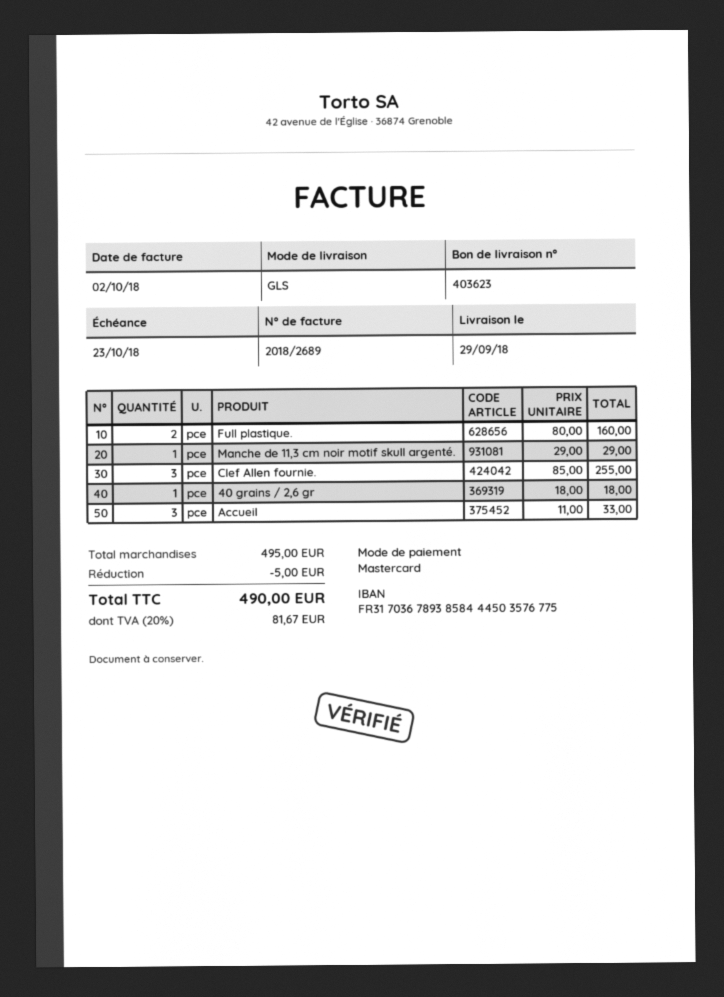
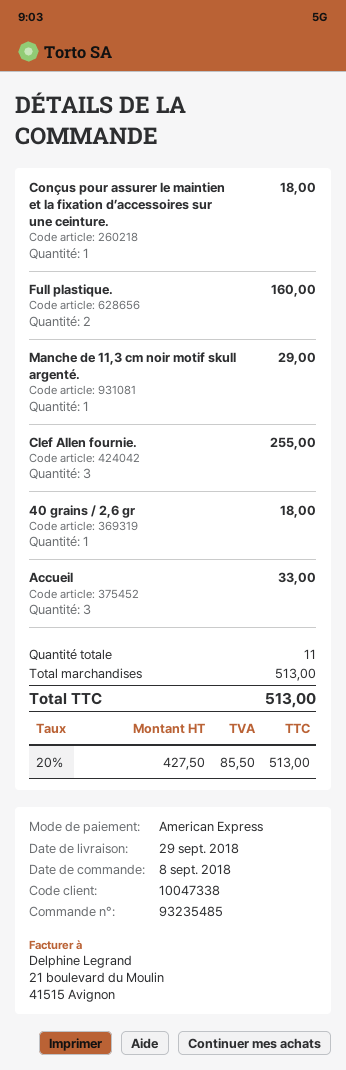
payment method: Mastercard -> American Express
Conçus pour assurer le maintien et la fixation d’accessoires sur une ceinture.: none -> 1 for 18.00
subtotal: 495.00 -> 513.00
discount: 5.00 -> none
tax: 20% = 81.67 -> 20% = 85.50
total: 490.00 -> 513.00

